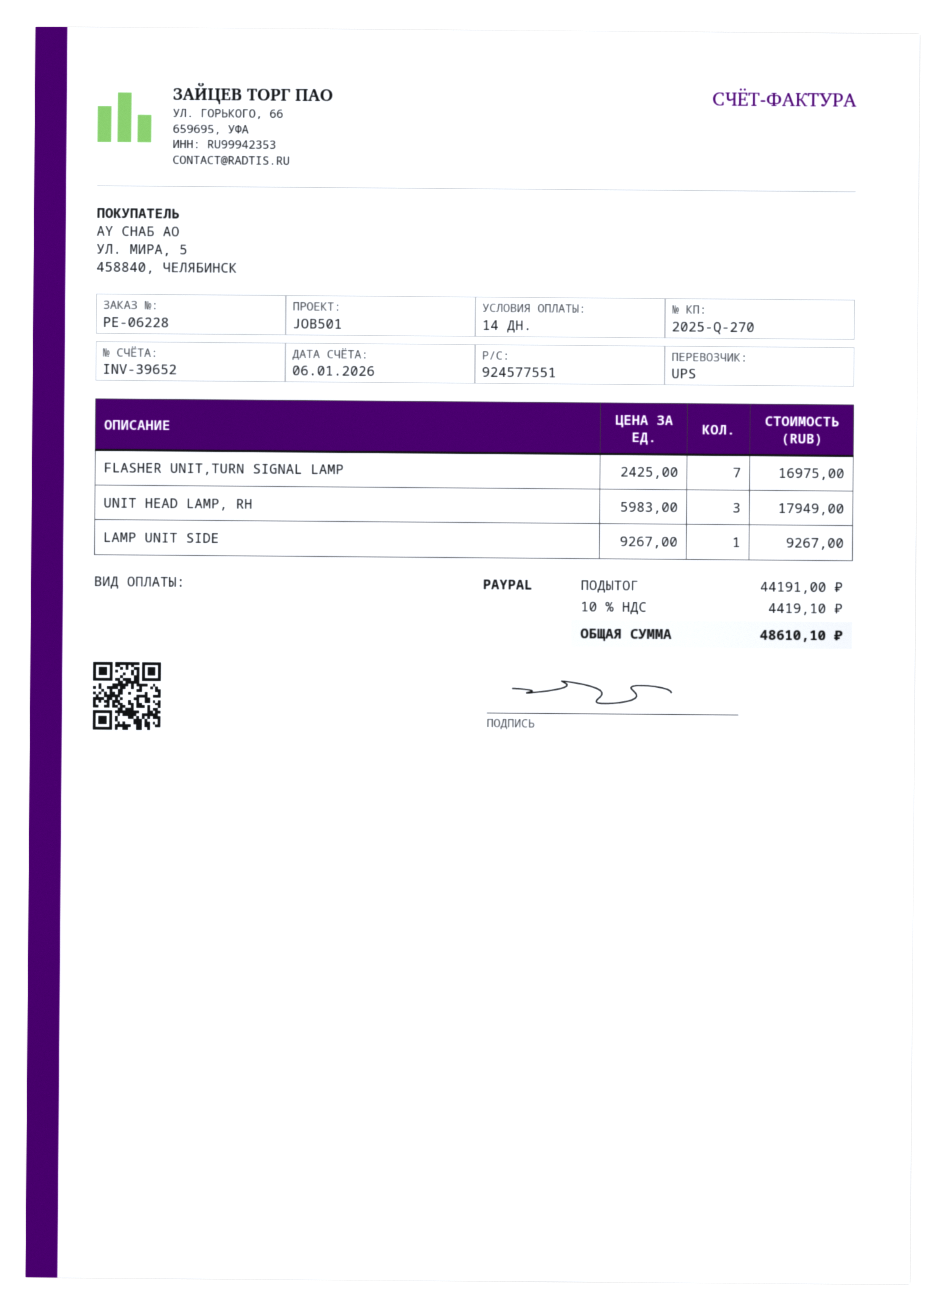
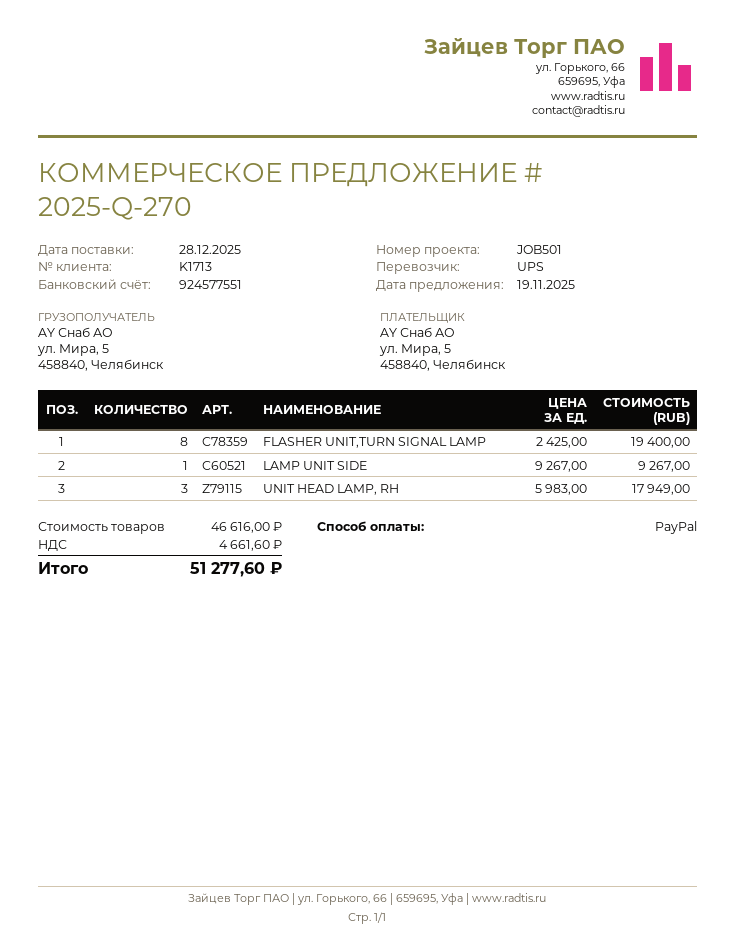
FLASHER UNIT,TURN SIGNAL LAMP: 7 x 2425.00 = 16975.00 -> 8 x 2425.00 = 19400.00
subtotal: 44191.00 -> 46616.00
tax: 4419.10 -> 4661.60
total: 48610.10 -> 51277.60

